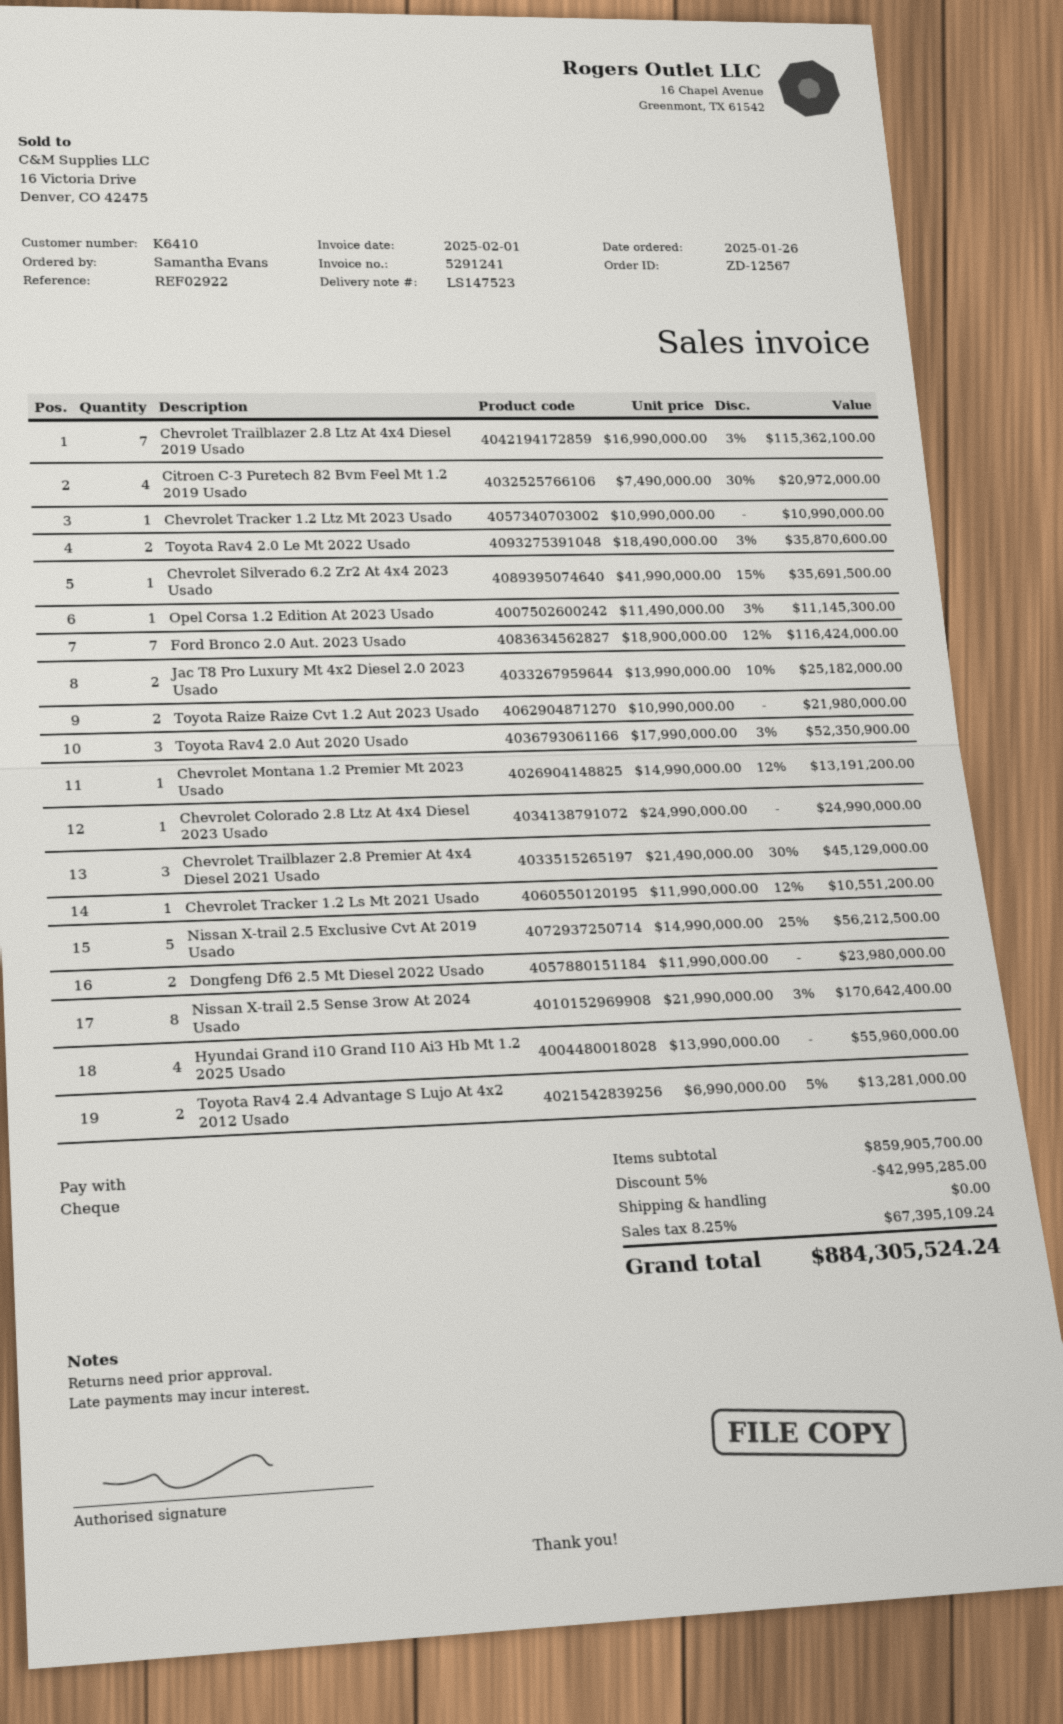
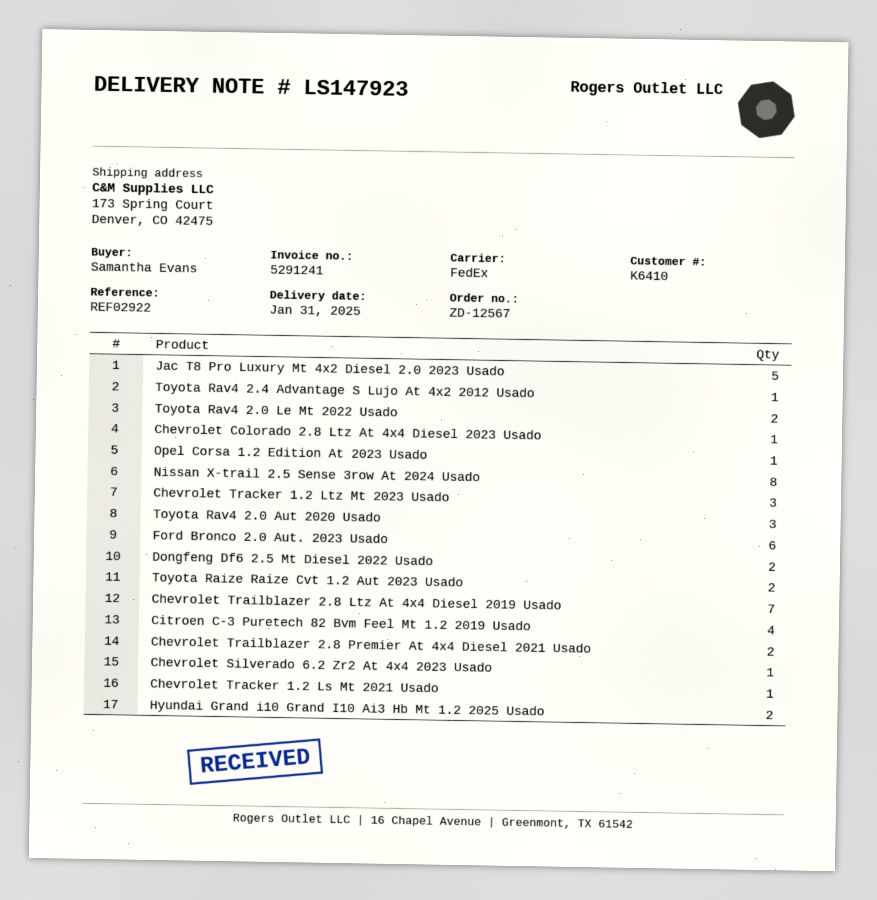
delivery note number: LS147523 -> LS147923
Chevrolet Tracker 1.2 Ltz Mt 2023 Usado: 1 -> 3
Ford Bronco 2.0 Aut. 2023 Usado: 7 -> 6
Jac T8 Pro Luxury Mt 4x2 Diesel 2.0 2023 Usado: 2 -> 5
Chevrolet Montana 1.2 Premier Mt 2023 Usado: 1 -> none
Chevrolet Trailblazer 2.8 Premier At 4x4 Diesel 2021 Usado: 3 -> 2
Nissan X-trail 2.5 Exclusive Cvt At 2019 Usado: 5 -> none
Hyundai Grand i10 Grand I10 Ai3 Hb Mt 1.2 2025 Usado: 4 -> 2
Toyota Rav4 2.4 Advantage S Lujo At 4x2 2012 Usado: 2 -> 1

